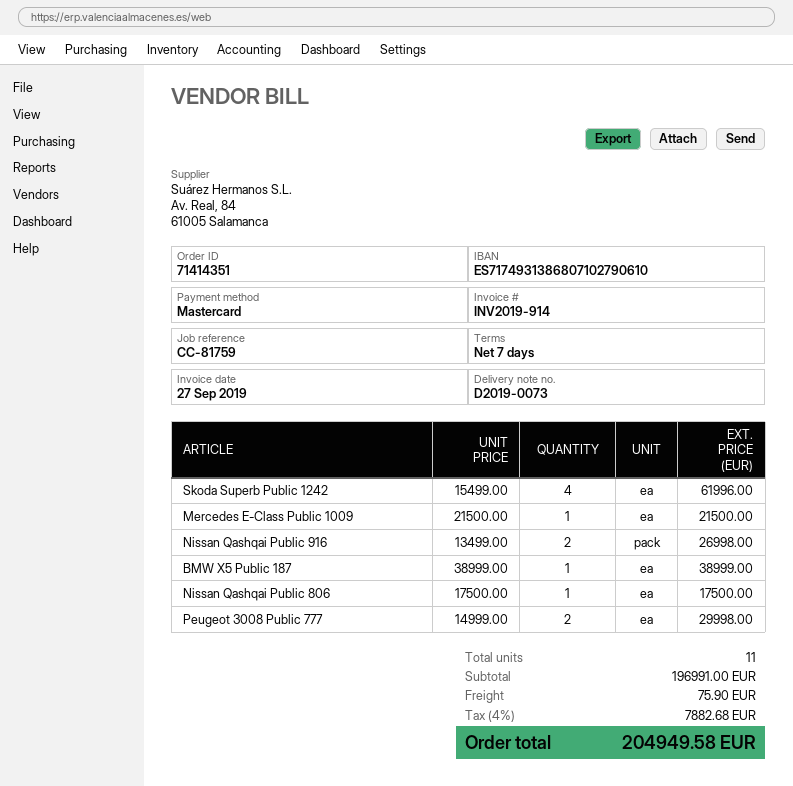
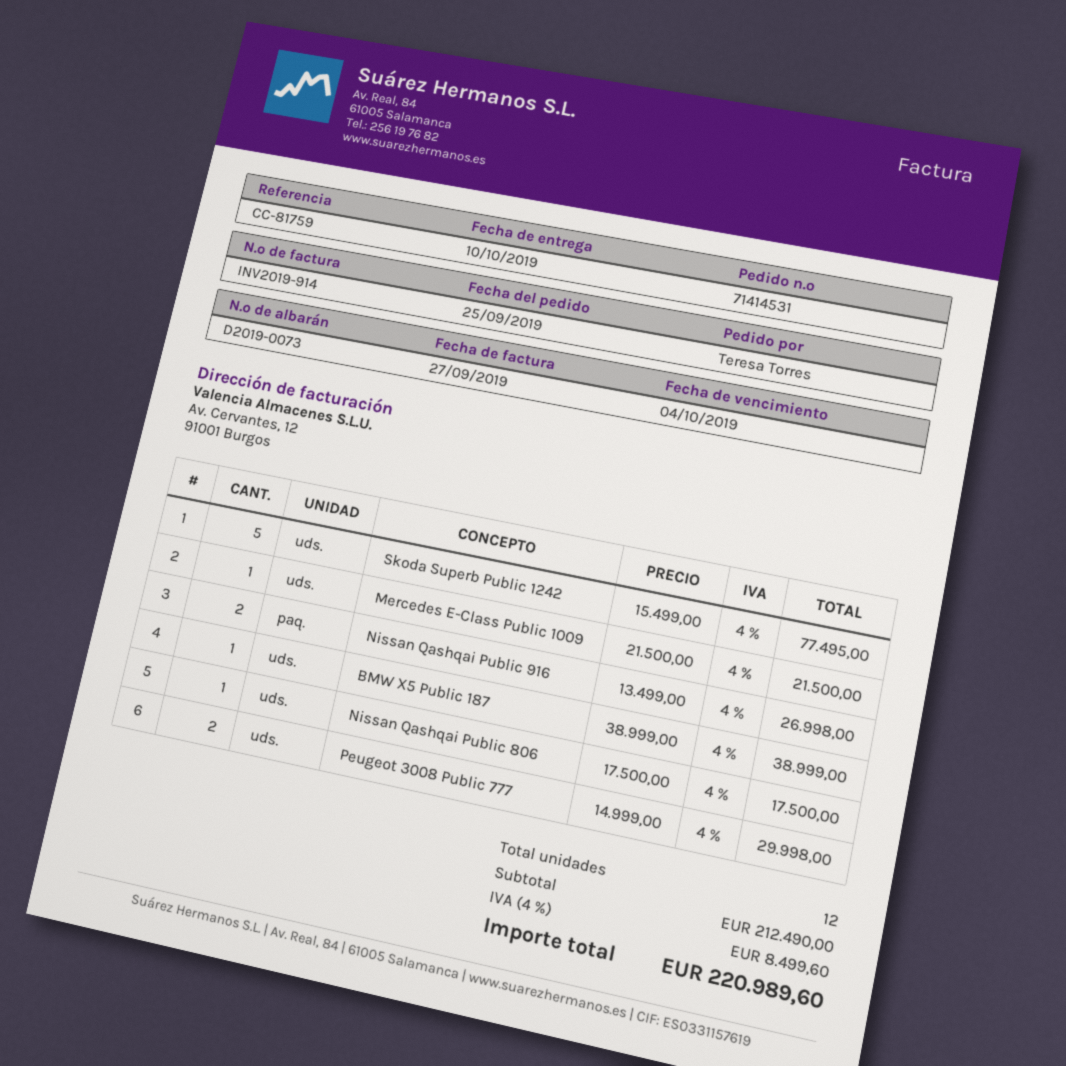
order number: 71414351 -> 71414531
Skoda Superb Public 1242: 4 x 15499.00 = 61996.00 -> 5 x 15499.00 = 77495.00
total quantity: 11 -> 12
subtotal: 196991.00 -> 212490.00
shipping: 75.90 -> none
tax: 4% = 7882.68 -> 4% = 8499.60
total: 204949.58 -> 220989.60

